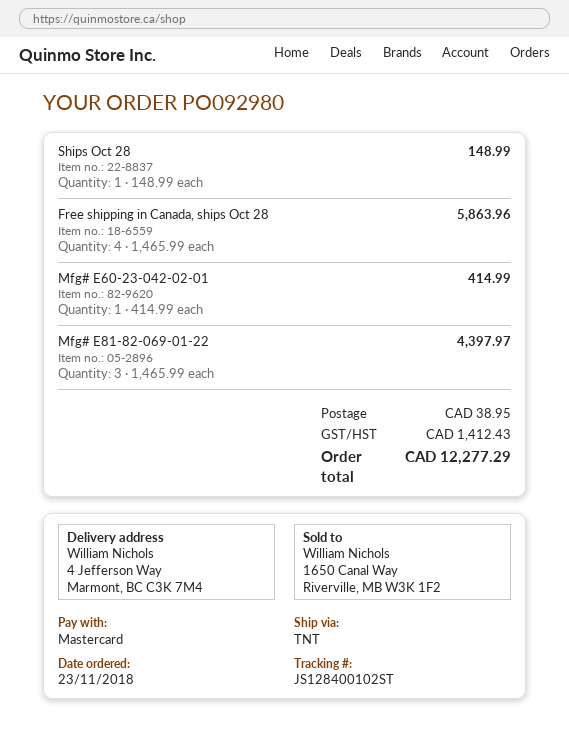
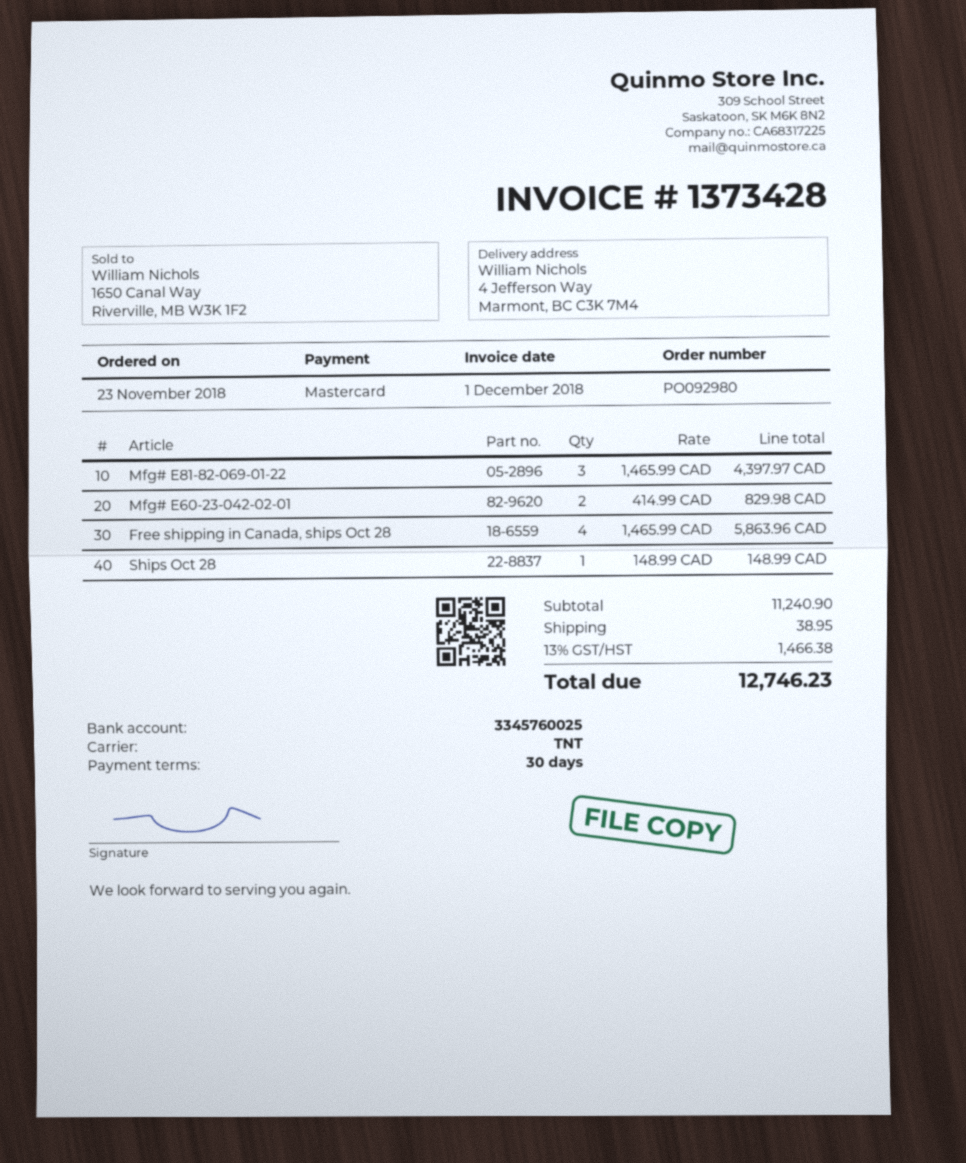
Mfg# E60-23-042-02-01: 1 x 414.99 = 414.99 -> 2 x 414.99 = 829.98
tax: 1412.43 -> 1466.38
total: 12277.29 -> 12746.23

